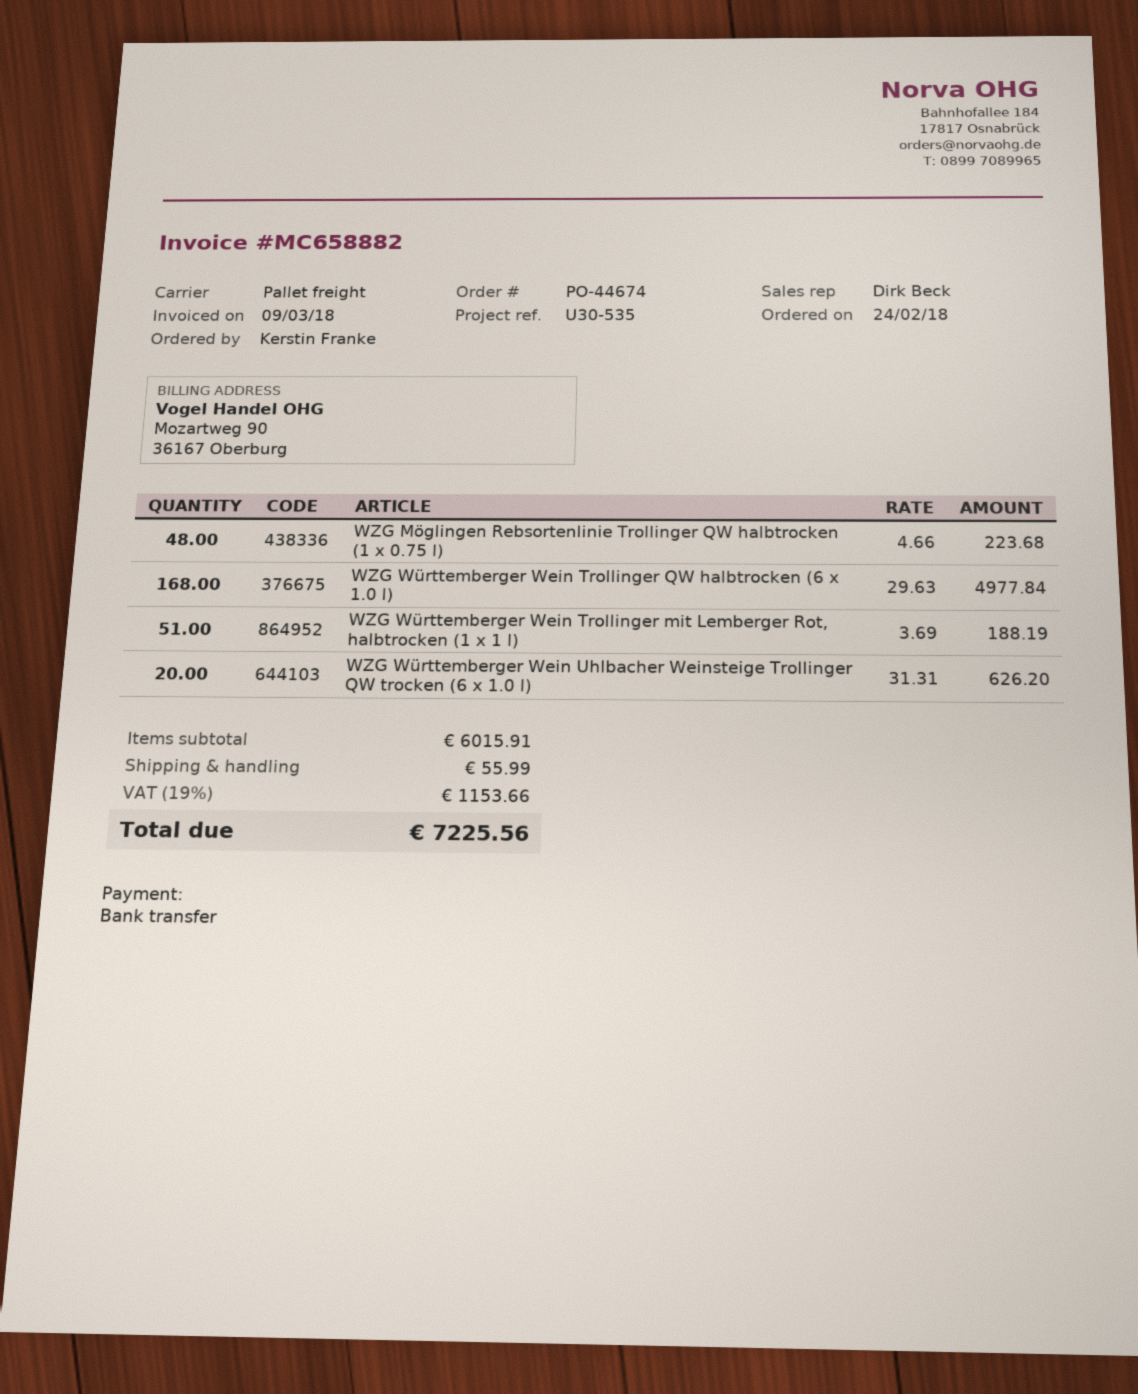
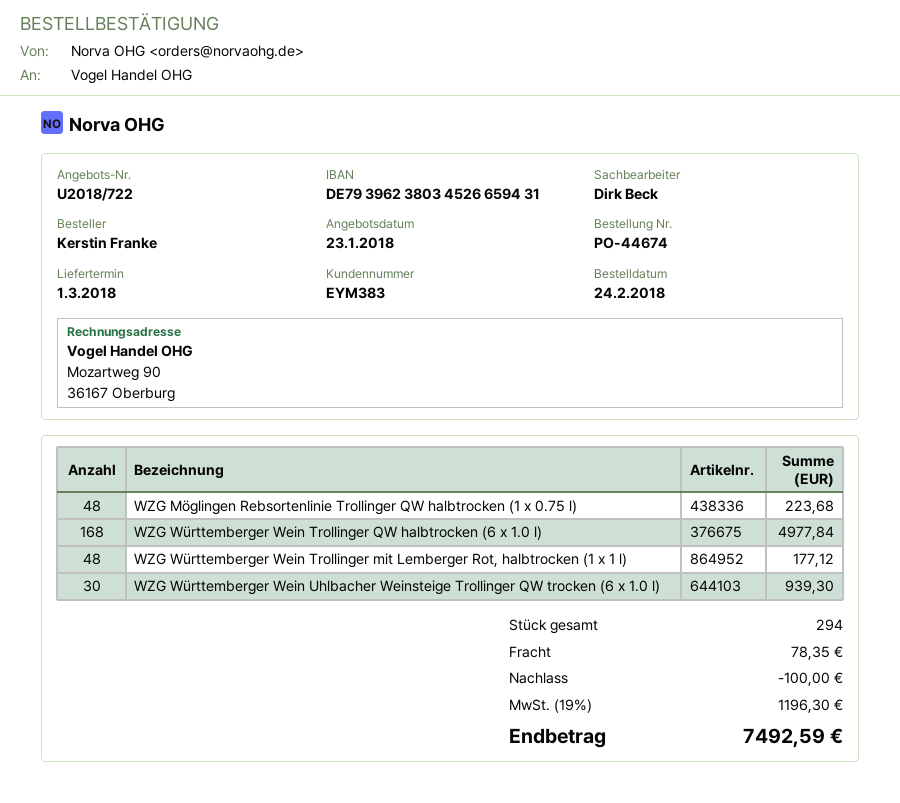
WZG Württemberger Wein Trollinger mit Lemberger Rot, halbtrocken (1 x 1 l): 51 for 188.19 -> 48 for 177.12
WZG Württemberger Wein Uhlbacher Weinsteige Trollinger QW trocken (6 x 1.0 l): 20 for 626.20 -> 30 for 939.30
discount: none -> 100.00
shipping: 55.99 -> 78.35
tax: 19% = 1153.66 -> 19% = 1196.30
total: 7225.56 -> 7492.59

